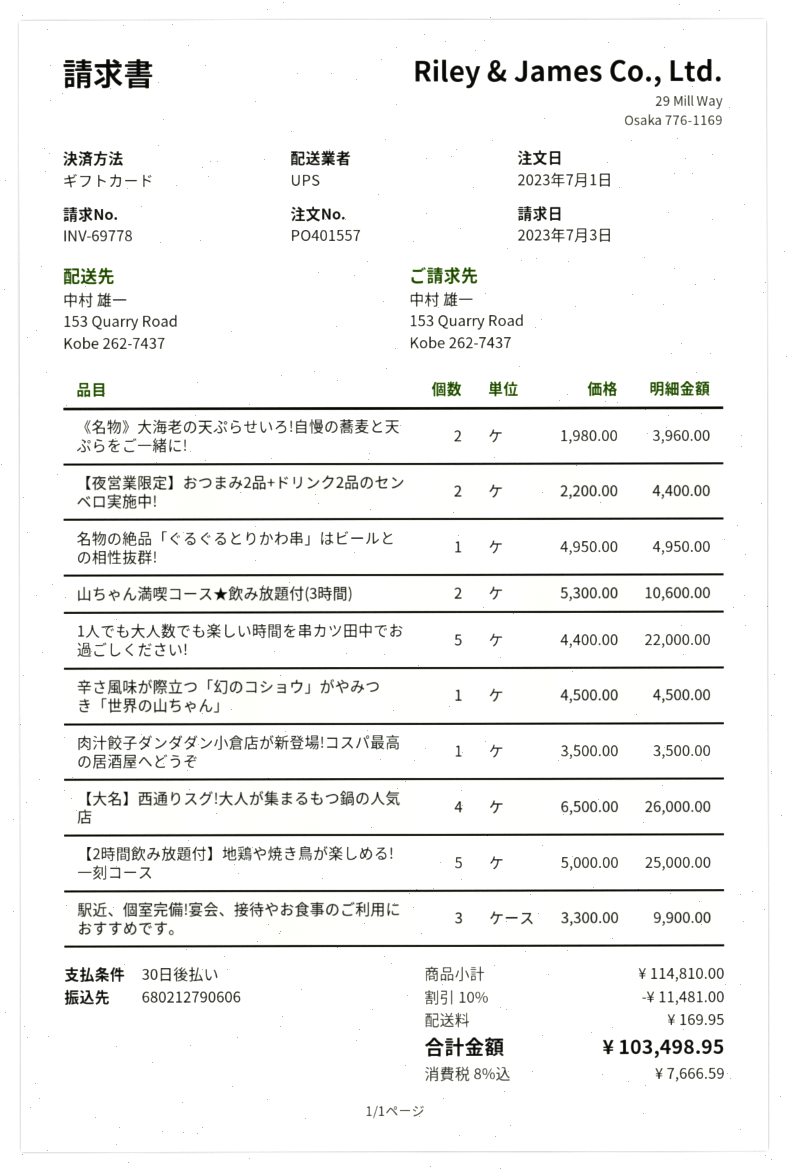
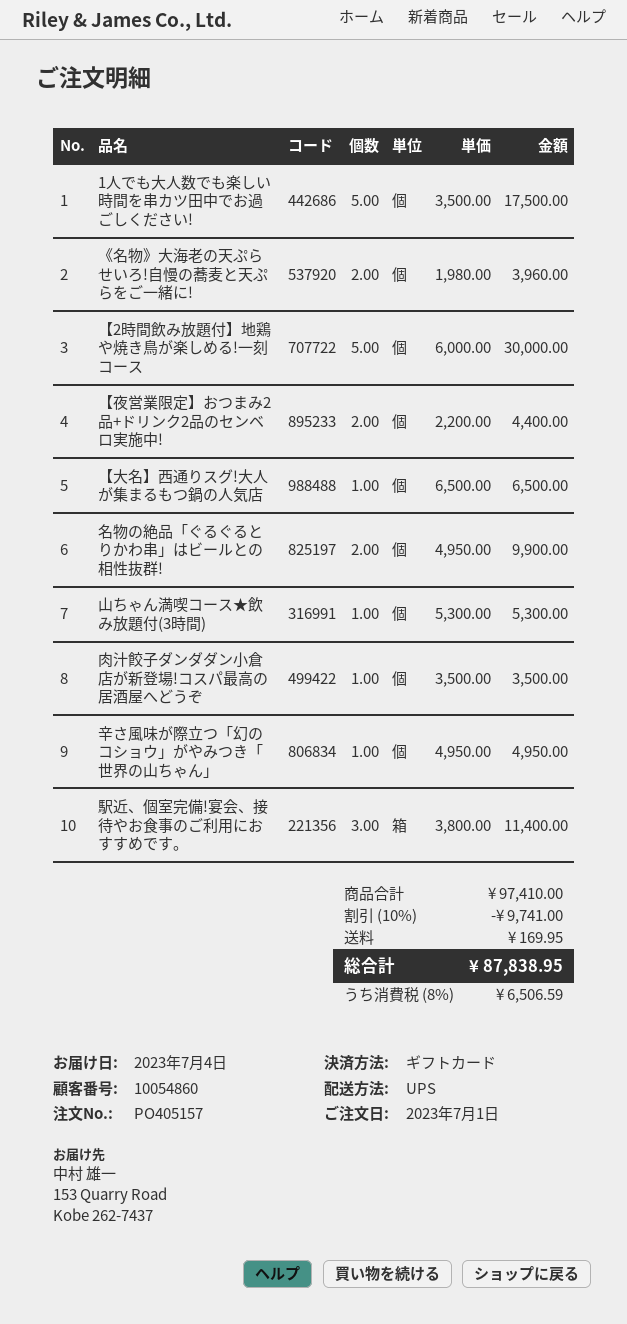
order number: PO401557 -> PO405157
名物の絶品「ぐるぐるとりかわ串」はビールとの相性抜群!: 1 x 4950.00 = 4950.00 -> 2 x 4950.00 = 9900.00
山ちゃん満喫コース★飲み放題付(3時間): 2 x 5300.00 = 10600.00 -> 1 x 5300.00 = 5300.00
1人でも大人数でも楽しい時間を串カツ田中でお過ごしください!: 5 x 4400.00 = 22000.00 -> 5 x 3500.00 = 17500.00
辛さ風味が際立つ「幻のコショウ」がやみつき「世界の山ちゃん」: 1 x 4500.00 = 4500.00 -> 1 x 4950.00 = 4950.00
【大名】西通りスグ!大人が集まるもつ鍋の人気店: 4 x 6500.00 = 26000.00 -> 1 x 6500.00 = 6500.00
【2時間飲み放題付】地鶏や焼き鳥が楽しめる!一刻コース: 5 x 5000.00 = 25000.00 -> 5 x 6000.00 = 30000.00
駅近、個室完備!宴会、接待やお食事のご利用におすすめです。: 3 x 3300.00 = 9900.00 -> 3 x 3800.00 = 11400.00
subtotal: 114810.00 -> 97410.00
discount: 10% = 11481.00 -> 10% = 9741.00
tax: 8% = 7666.59 -> 8% = 6506.59
total: 103498.95 -> 87838.95

